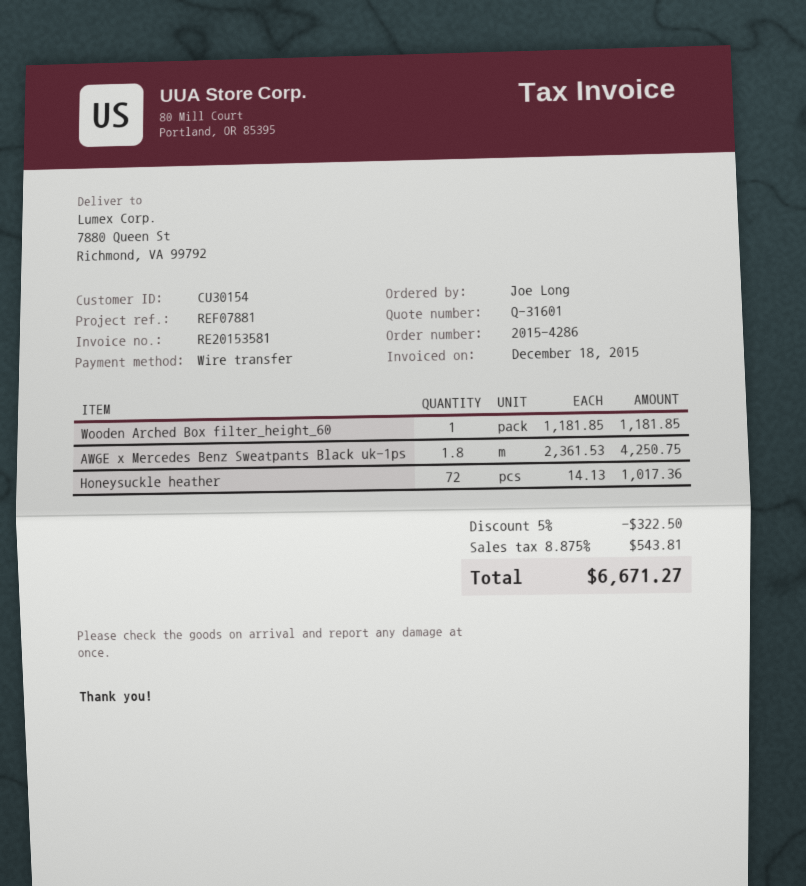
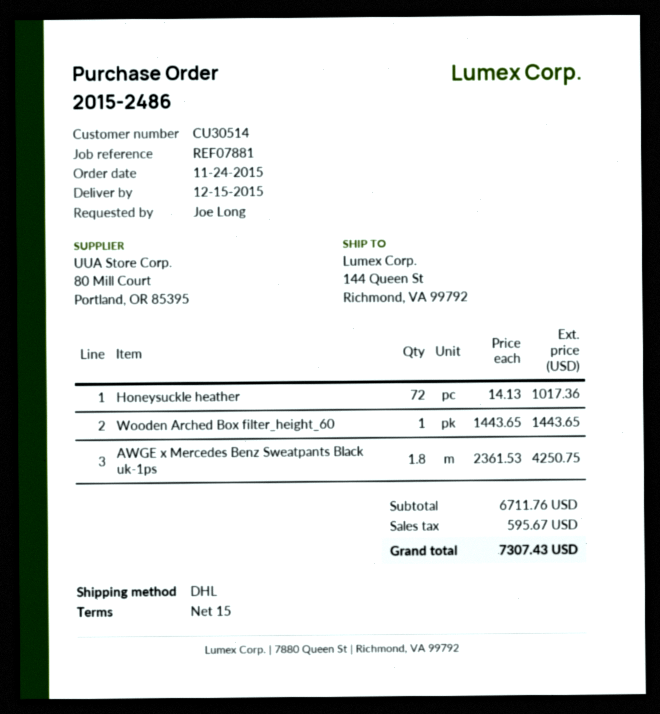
order number: 2015-4286 -> 2015-2486
customer number: CU30154 -> CU30514
ship to: 7880 Queen St, Richmond, VA 99792 -> 144 Queen St, Richmond, VA 99792
Wooden Arched Box filter_height_60: 1 x 1181.85 = 1181.85 -> 1 x 1443.65 = 1443.65
discount: 5% = 322.50 -> none
tax: 543.81 -> 595.67
total: 6671.27 -> 7307.43

